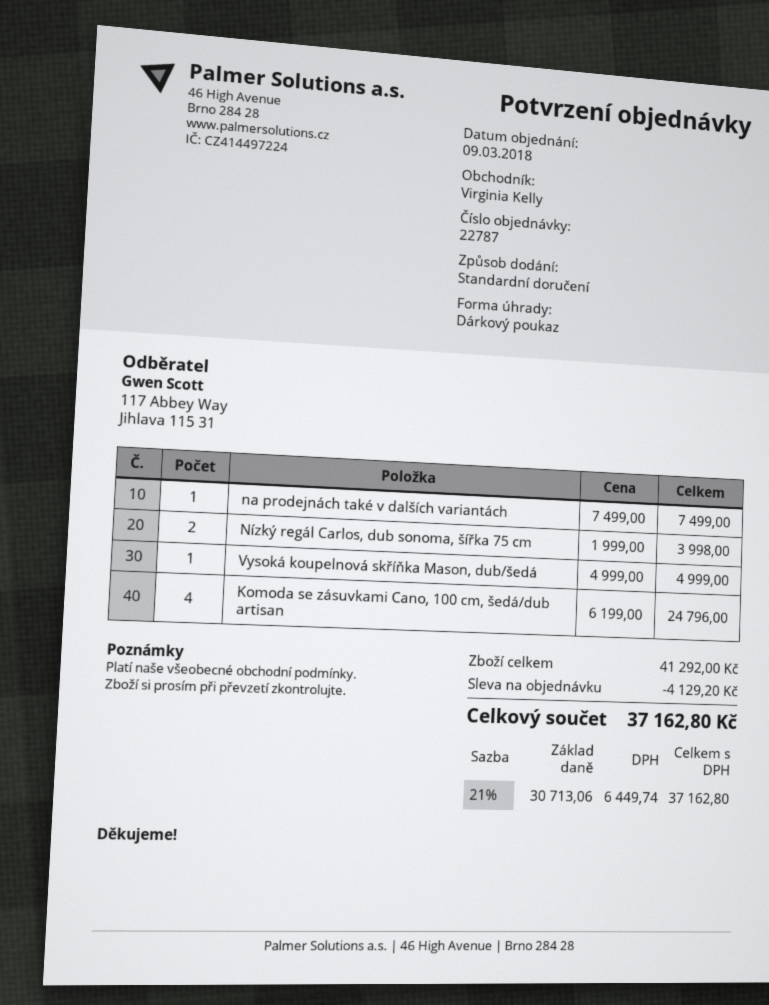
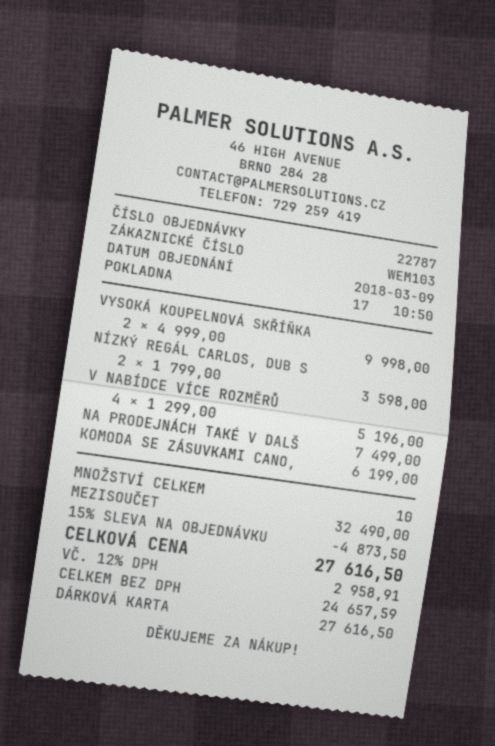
Nízký regál Carlos, dub sonoma, šířka 75 cm: 2 x 1999.00 = 3998.00 -> 2 x 1799.00 = 3598.00
Vysoká koupelnová skříňka Mason, dub/šedá: 1 x 4999.00 = 4999.00 -> 2 x 4999.00 = 9998.00
Komoda se zásuvkami Cano, 100 cm, šedá/dub artisan: 4 x 6199.00 = 24796.00 -> 1 x 6199.00 = 6199.00
V NABÍDCE VÍCE ROZMĚRŮ: none -> 4 x 1299.00 = 5196.00
subtotal: 41292.00 -> 32490.00
discount: 4129.20 -> 4873.50
net: 30713.06 -> 24657.59
tax: 21% = 6449.74 -> 12% = 2958.91
total: 37162.80 -> 27616.50

